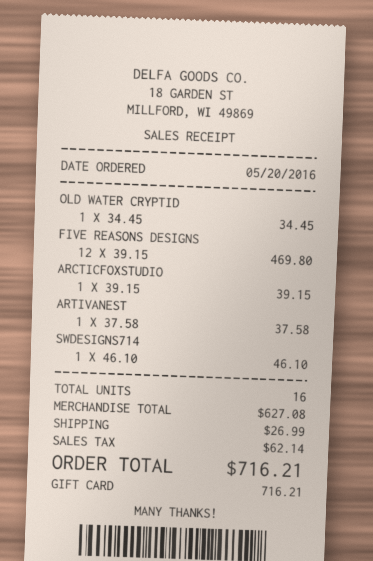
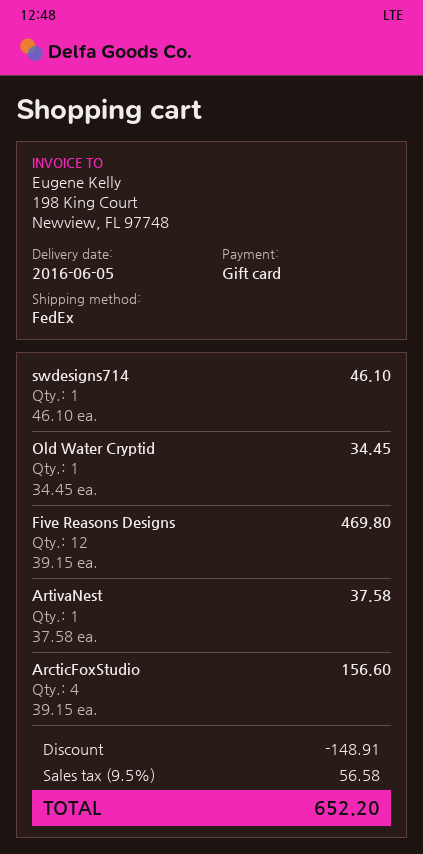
ARCTICFOXSTUDIO: 1 x 39.15 = 39.15 -> 4 x 39.15 = 156.60
discount: none -> 148.91
shipping: 26.99 -> none
tax: 62.14 -> 56.58
total: 716.21 -> 652.20

